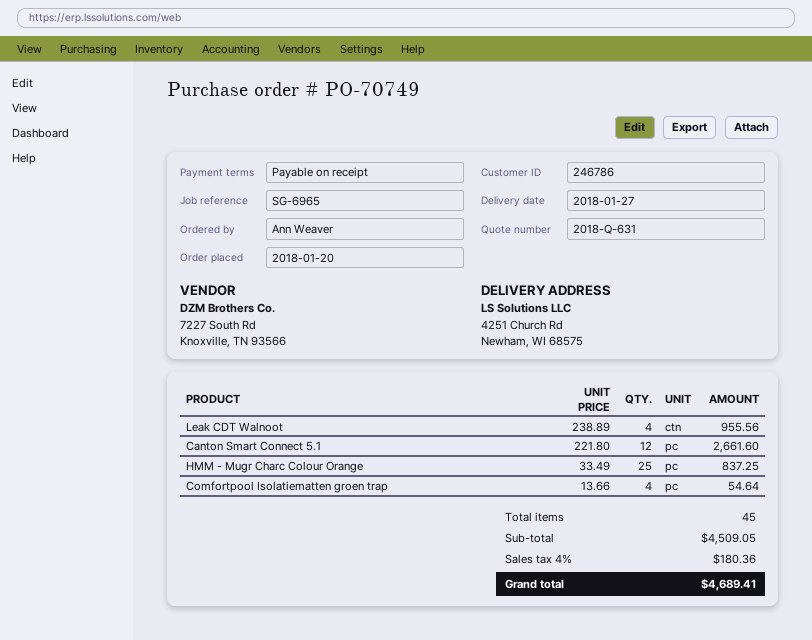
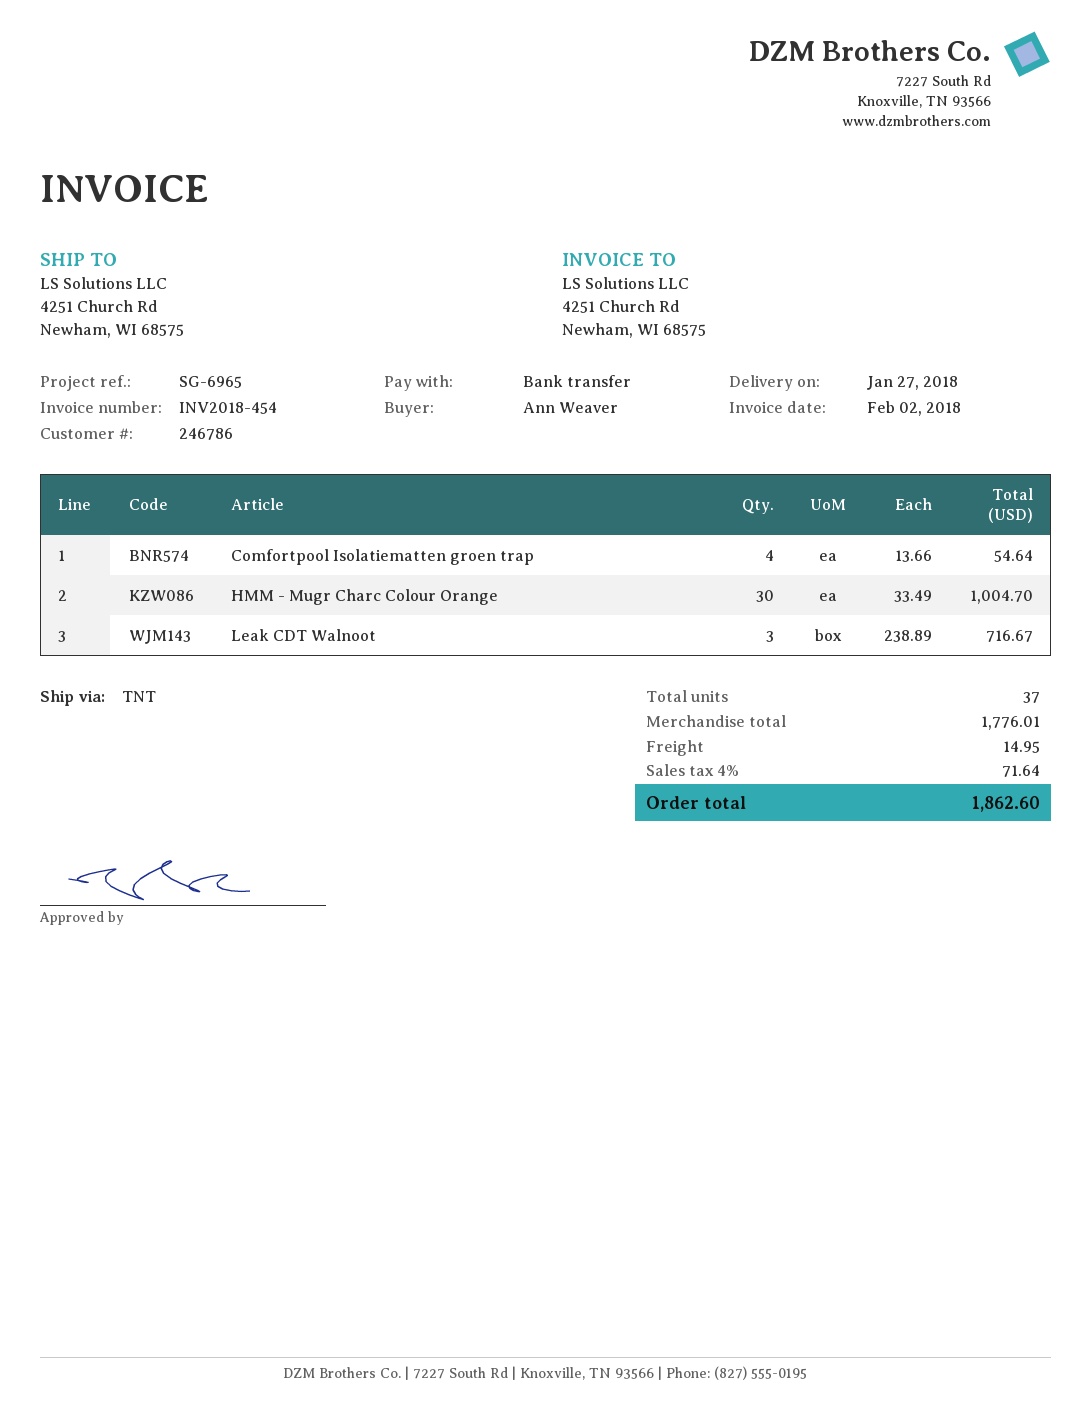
Leak CDT Walnoot: 4 x 238.89 = 955.56 -> 3 x 238.89 = 716.67
Canton Smart Connect 5.1: 12 x 221.80 = 2661.60 -> none
HMM - Mugr Charc Colour Orange: 25 x 33.49 = 837.25 -> 30 x 33.49 = 1004.70
total quantity: 45 -> 37
subtotal: 4509.05 -> 1776.01
shipping: none -> 14.95
tax: 4% = 180.36 -> 4% = 71.64
total: 4689.41 -> 1862.60

